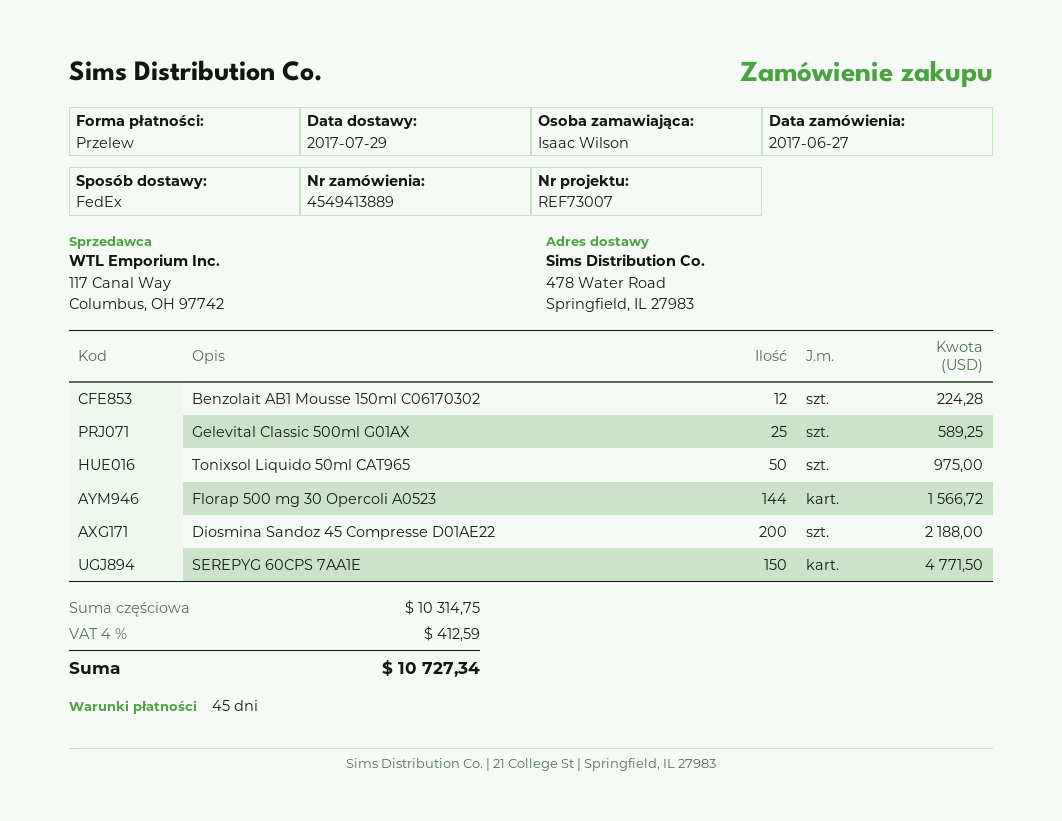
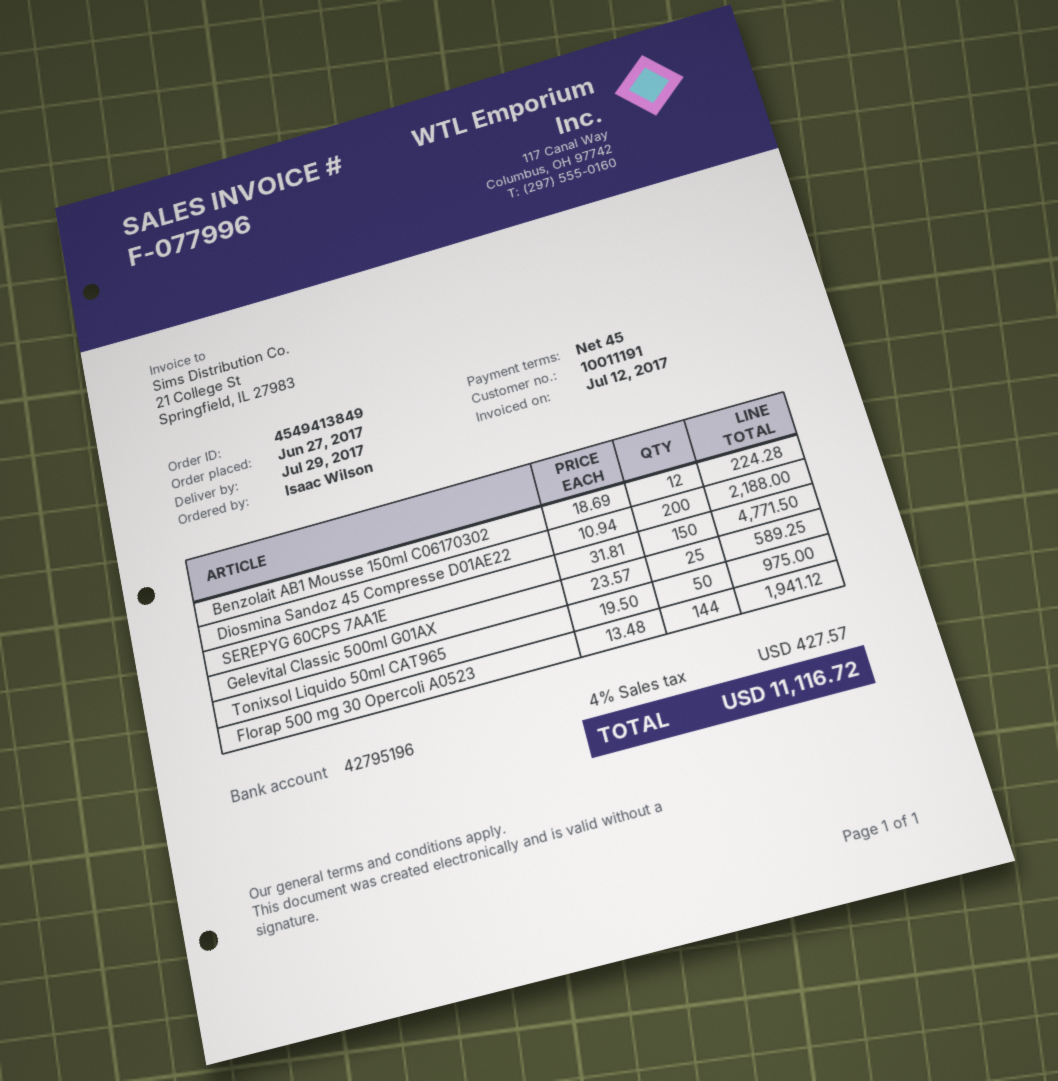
order number: 4549413889 -> 4549413849
Florap 500 mg 30 Opercoli A0523: 144 for 1566.72 -> 144 for 1941.12
tax: 4% = 412.59 -> 4% = 427.57
total: 10727.34 -> 11116.72

